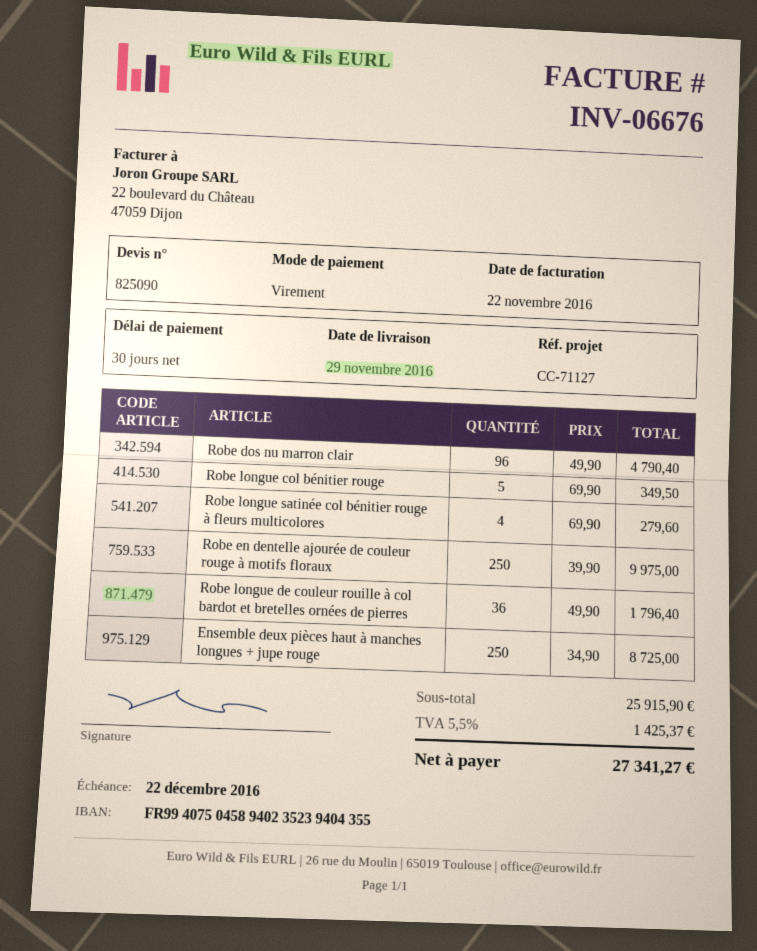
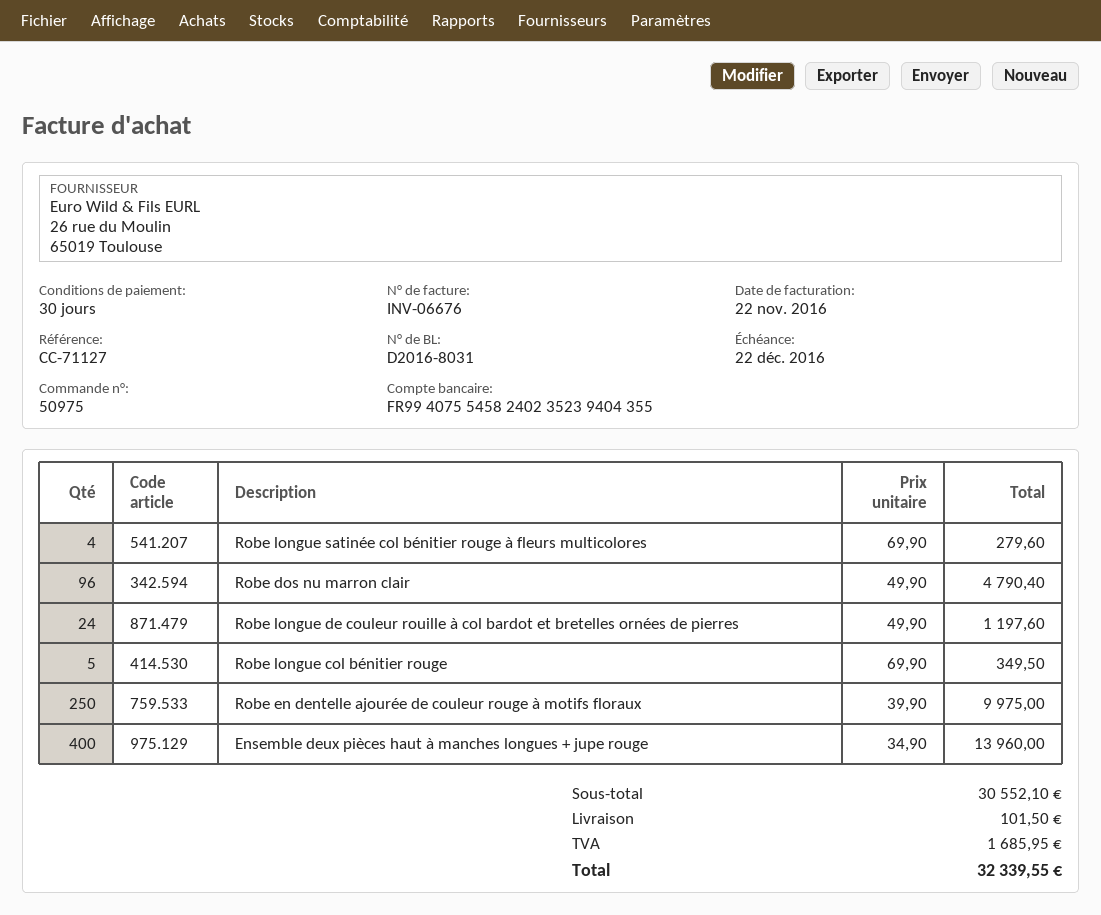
bank account: FR9940750458940235239404355 -> FR9940755458240235239404355
Robe longue de couleur rouille à col bardot et bretelles ornées de pierres: 36 x 49.90 = 1796.40 -> 24 x 49.90 = 1197.60
Ensemble deux pièces haut à manches longues + jupe rouge: 250 x 34.90 = 8725.00 -> 400 x 34.90 = 13960.00
subtotal: 25915.90 -> 30552.10
shipping: none -> 101.50
tax: 1425.37 -> 1685.95
total: 27341.27 -> 32339.55

